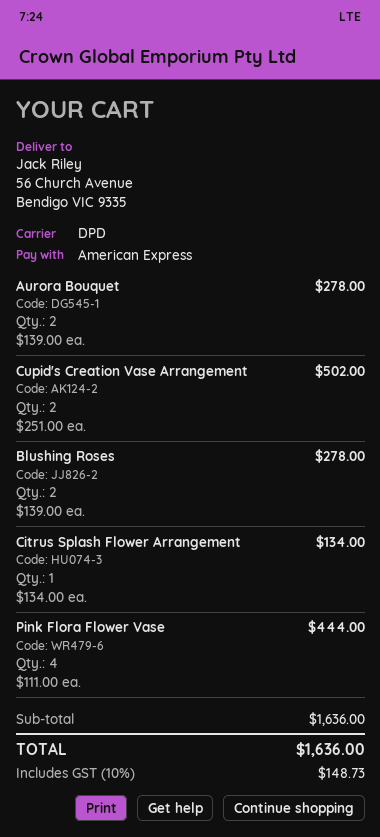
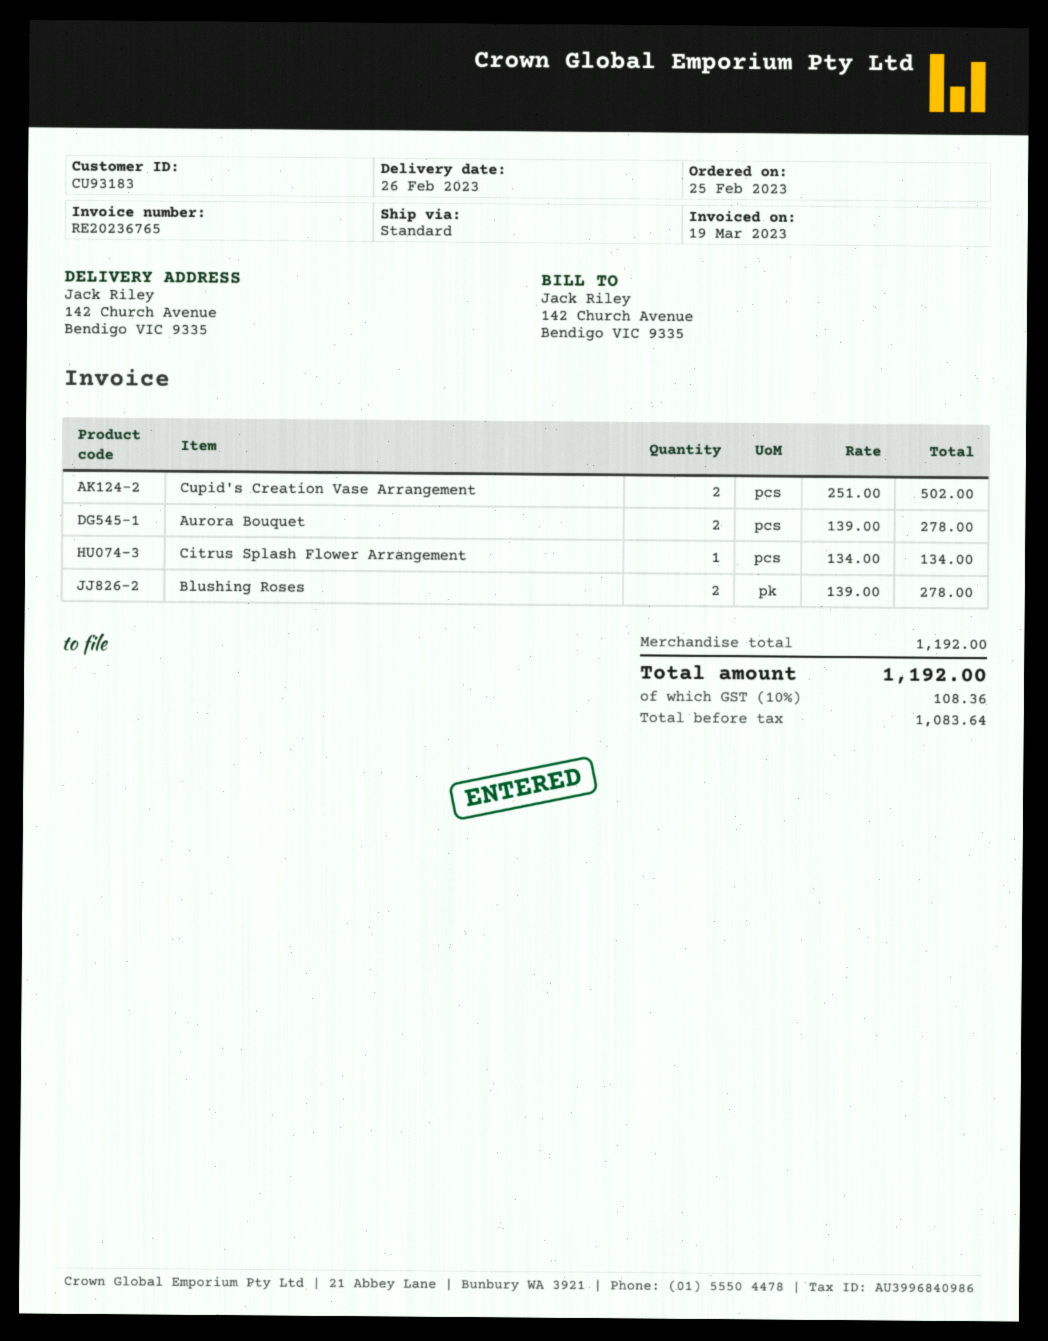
shipping method: DPD -> standard
ship to: 56 Church Avenue, Bendigo VIC 9335 -> 142 Church Avenue, Bendigo VIC 9335
Pink Flora Flower Vase: 4 x 111.00 = 444.00 -> none
subtotal: 1636.00 -> 1192.00
tax: 10% = 148.73 -> 10% = 108.36
total: 1636.00 -> 1192.00

